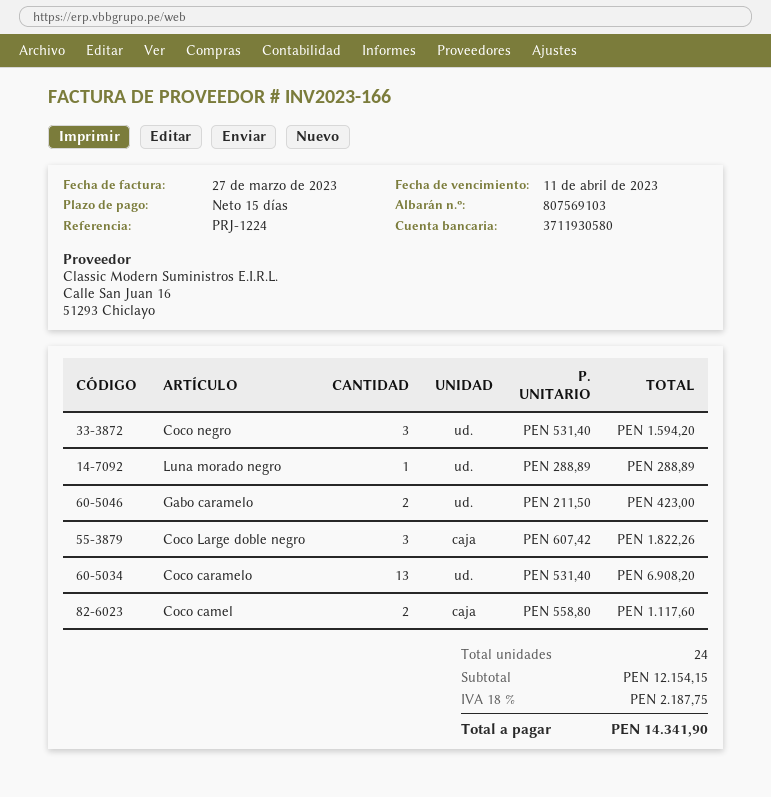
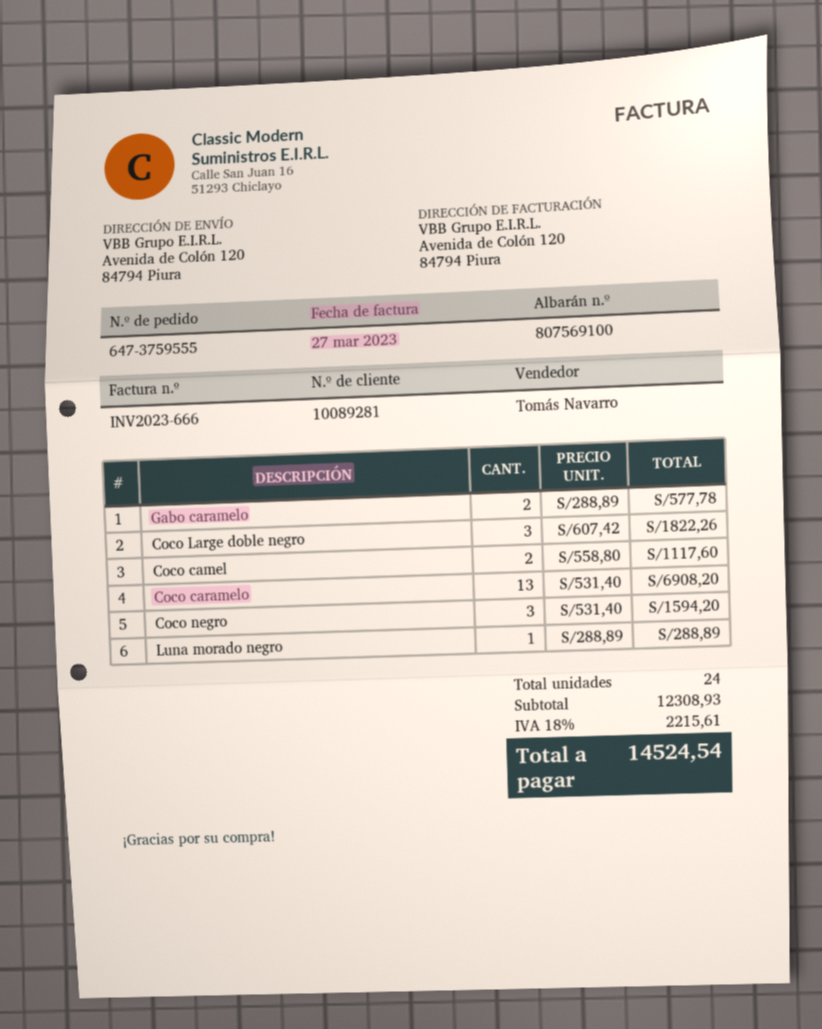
delivery note number: 807569103 -> 807569100
invoice number: INV2023-166 -> INV2023-666
Gabo caramelo: 2 x 211.50 = 423.00 -> 2 x 288.89 = 577.78
subtotal: 12154.15 -> 12308.93
tax: 18% = 2187.75 -> 18% = 2215.61
total: 14341.90 -> 14524.54

